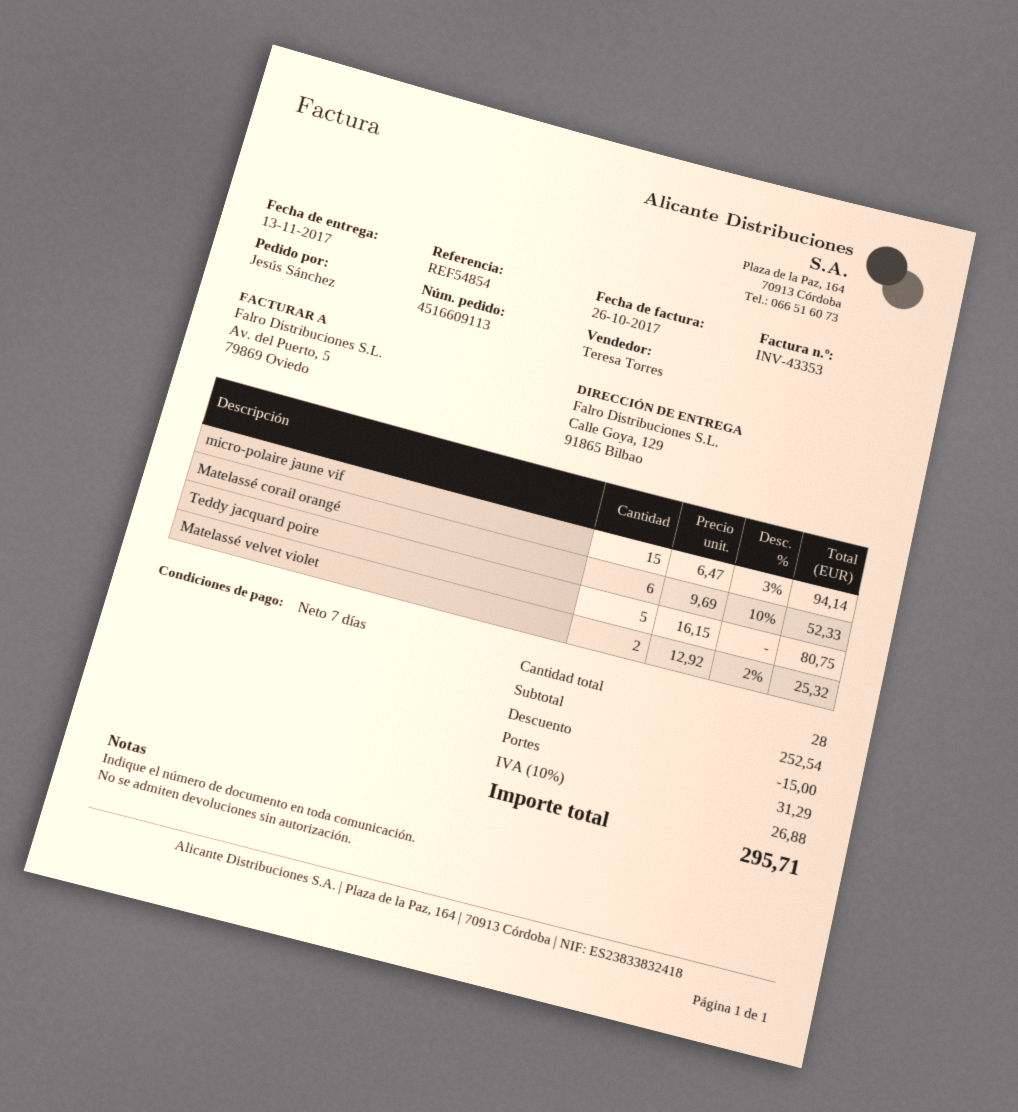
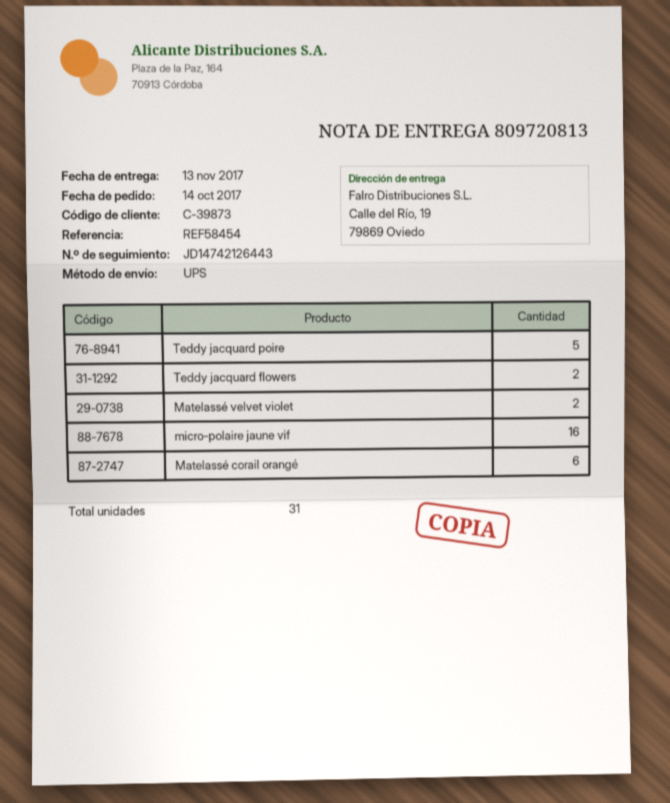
reference: REF54854 -> REF58454
ship to: Calle Goya, 129, 91865 Bilbao -> Calle del Río, 19, 79869 Oviedo
micro-polaire jaune vif: 15 -> 16
Teddy jacquard flowers: none -> 2
total quantity: 28 -> 31

